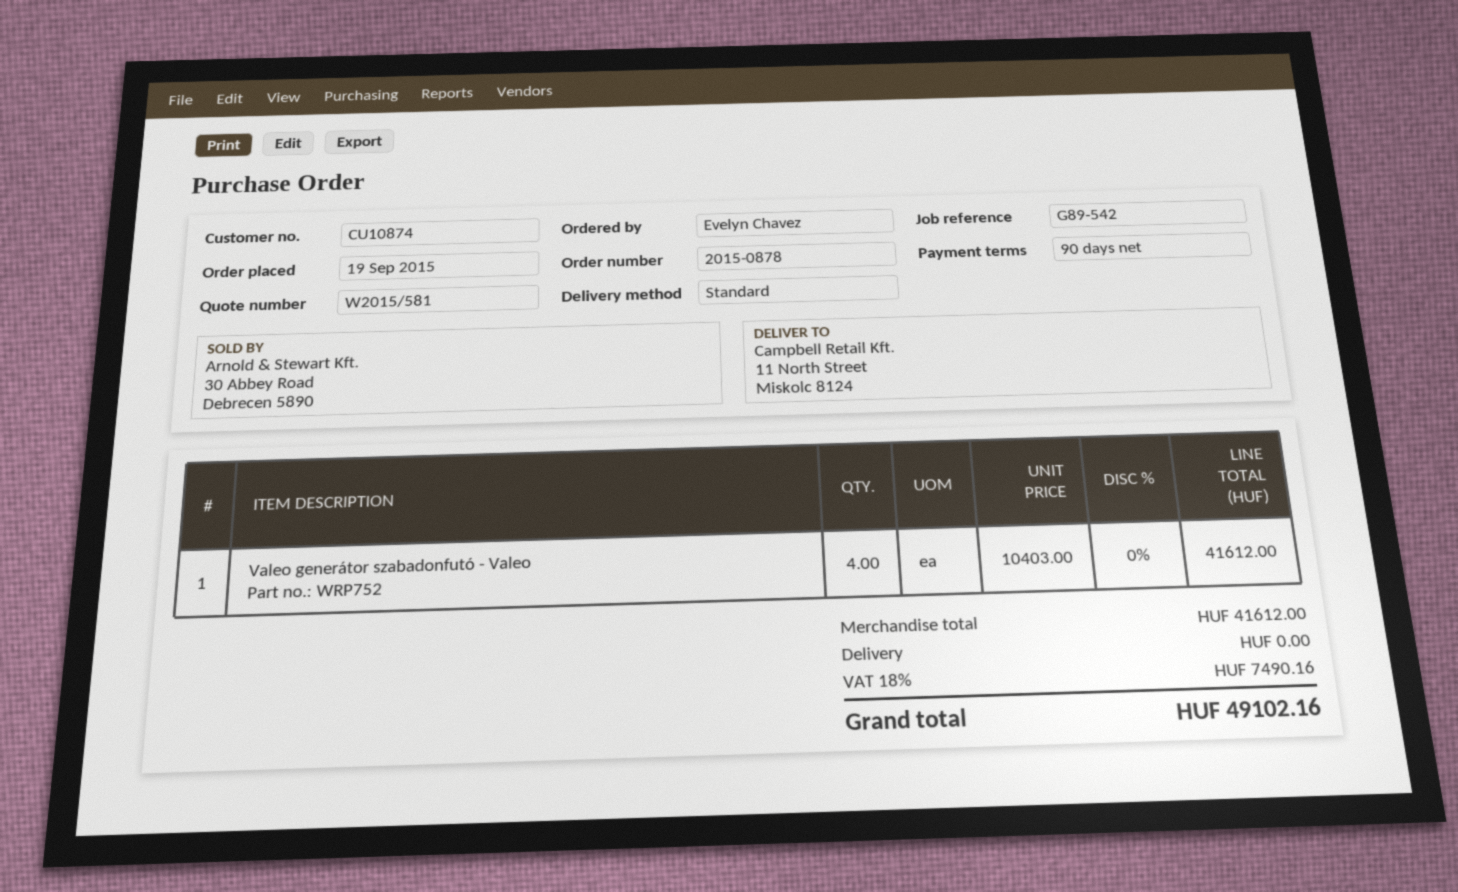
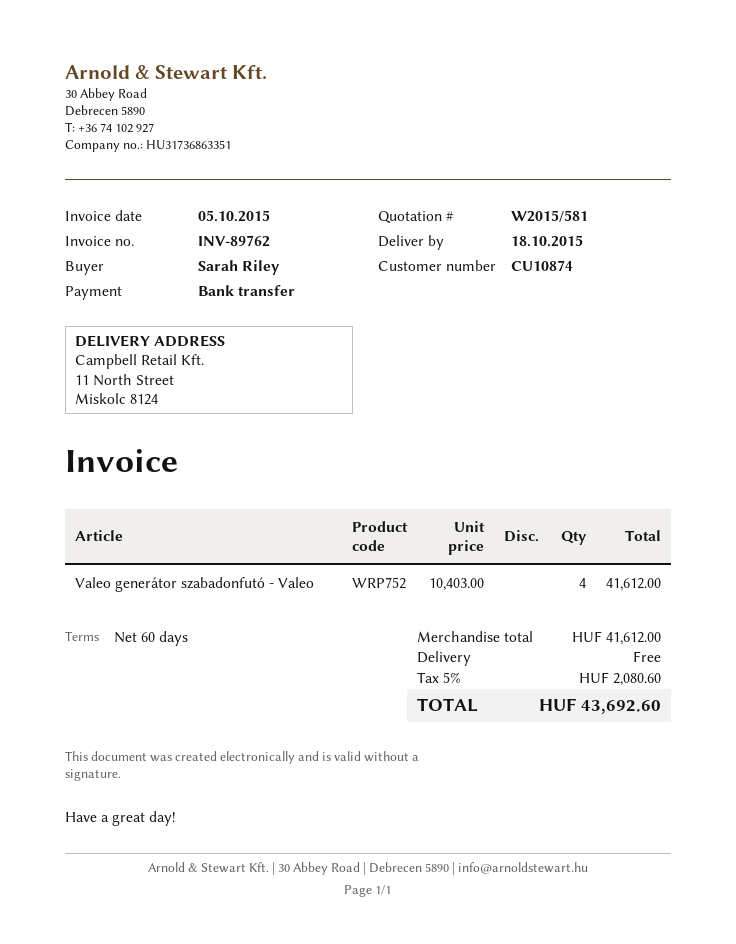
payment terms: 90 days -> 60 days
ordered by: Evelyn Chavez -> Sarah Riley
tax: 18% = 7490.16 -> 5% = 2080.60
total: 49102.16 -> 43692.60

